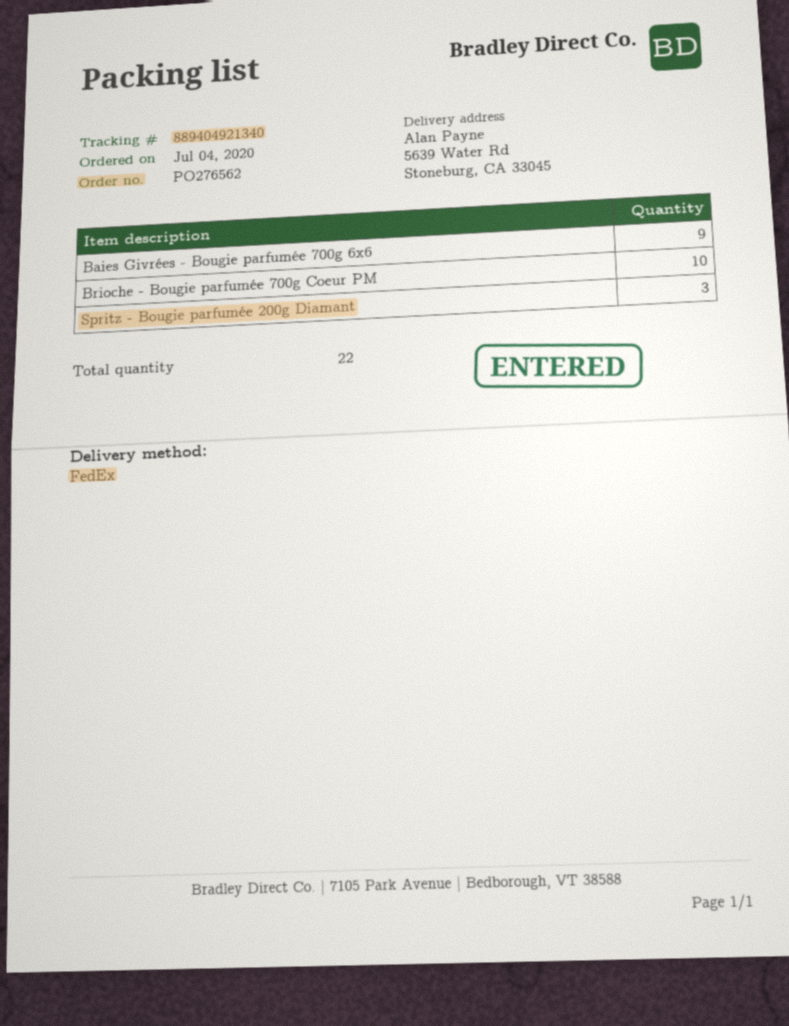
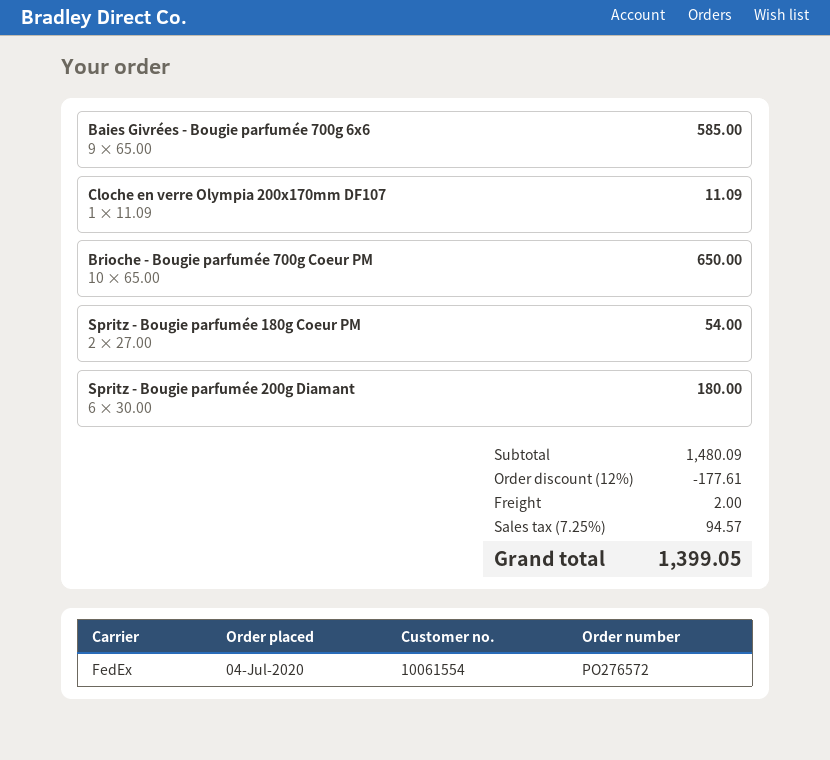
order number: PO276562 -> PO276572
Spritz - Bougie parfumée 200g Diamant: 3 -> 6
Cloche en verre Olympia 200x170mm DF107: none -> 1
Spritz - Bougie parfumée 180g Coeur PM: none -> 2

